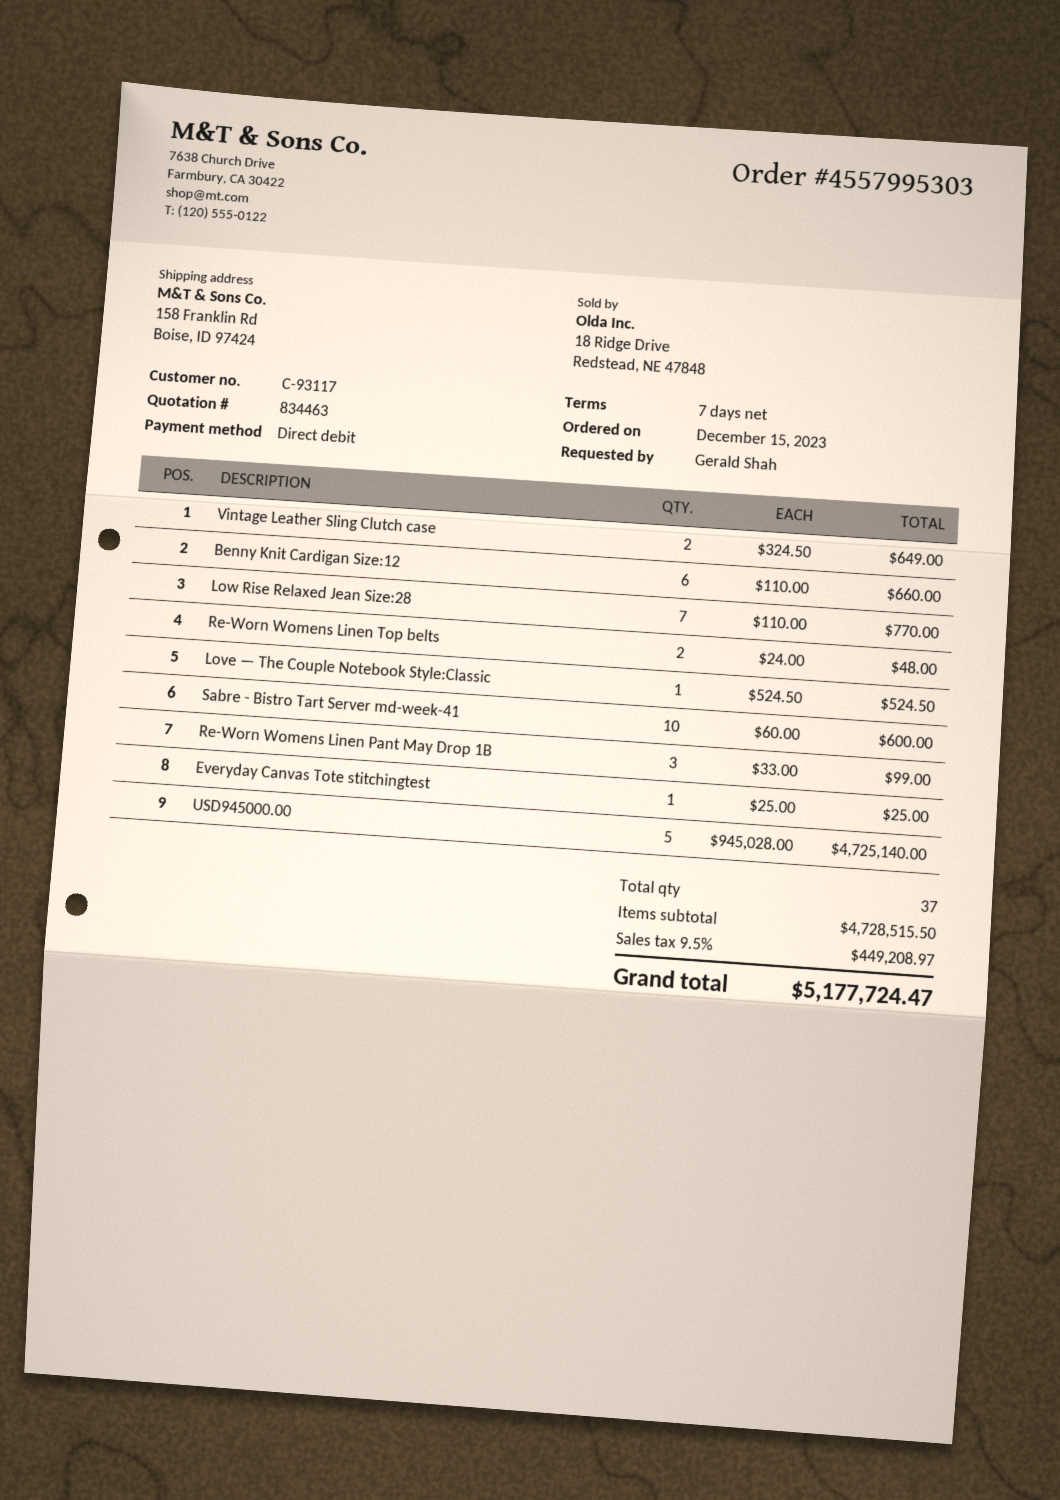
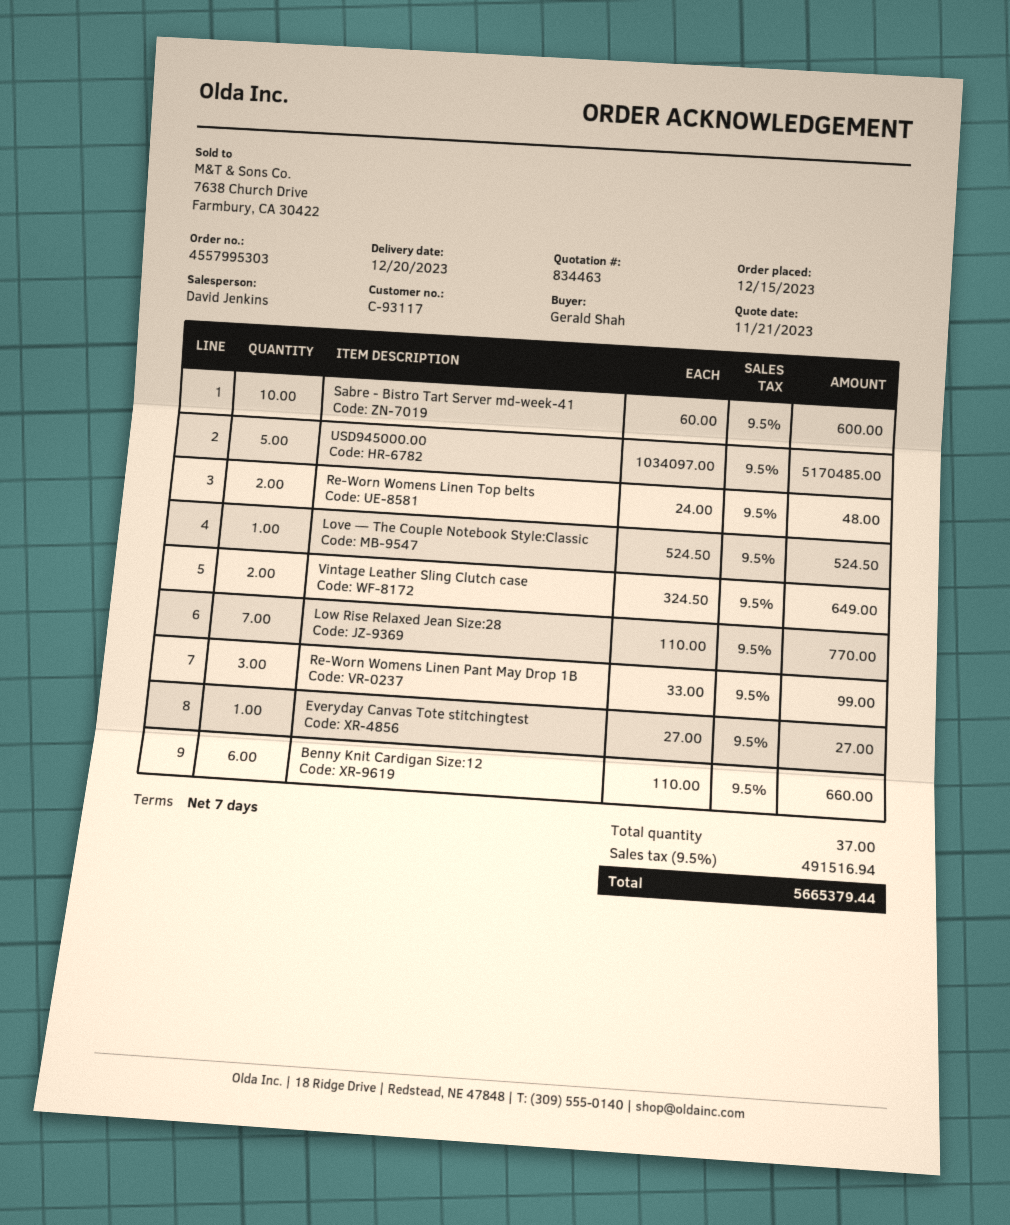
Everyday Canvas Tote stitchingtest: 1 x 25.00 = 25.00 -> 1 x 27.00 = 27.00
USD945000.00: 5 x 945028.00 = 4725140.00 -> 5 x 1034097.00 = 5170485.00
tax: 9.5% = 449208.97 -> 9.5% = 491516.94
total: 5177724.47 -> 5665379.44

